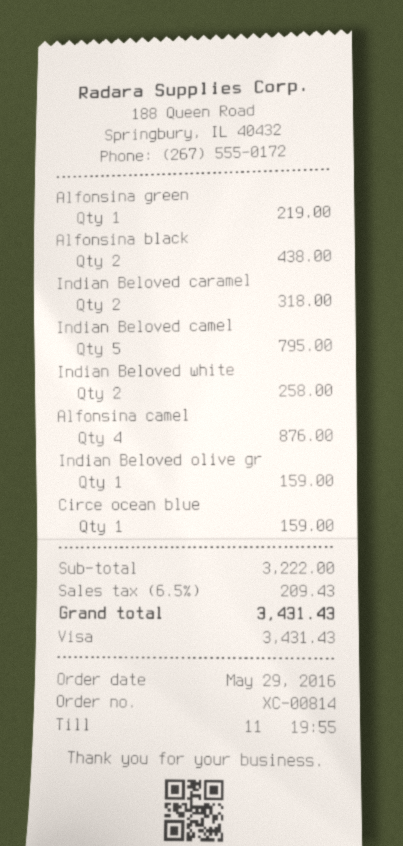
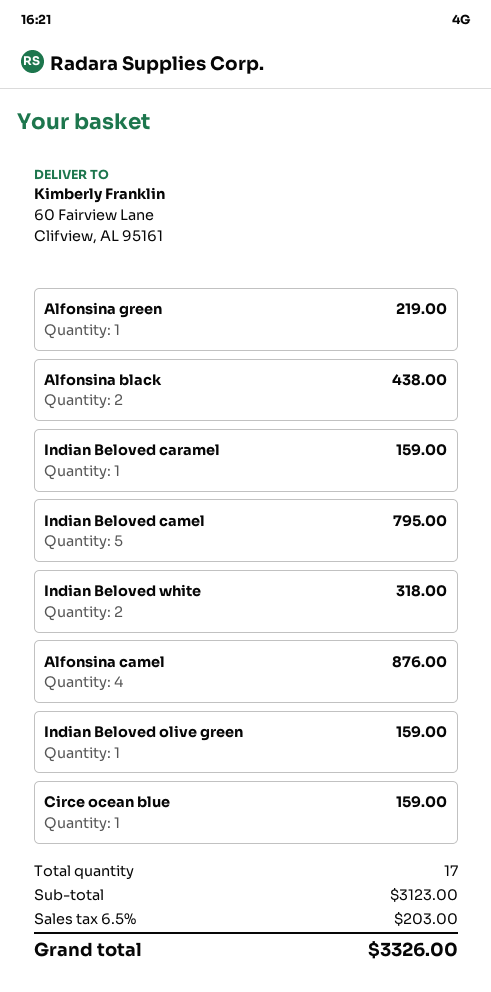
Indian Beloved caramel: 2 for 318.00 -> 1 for 159.00
Indian Beloved white: 2 for 258.00 -> 2 for 318.00
subtotal: 3222.00 -> 3123.00
tax: 6.5% = 209.43 -> 6.5% = 203.00
total: 3431.43 -> 3326.00

